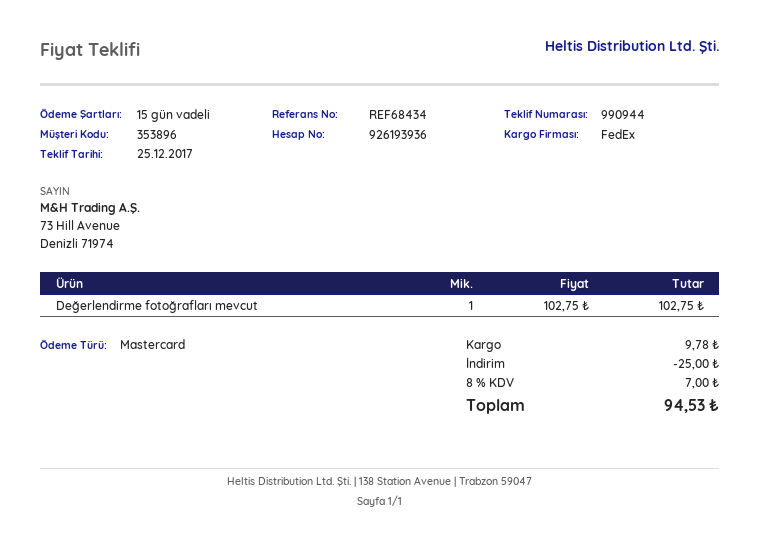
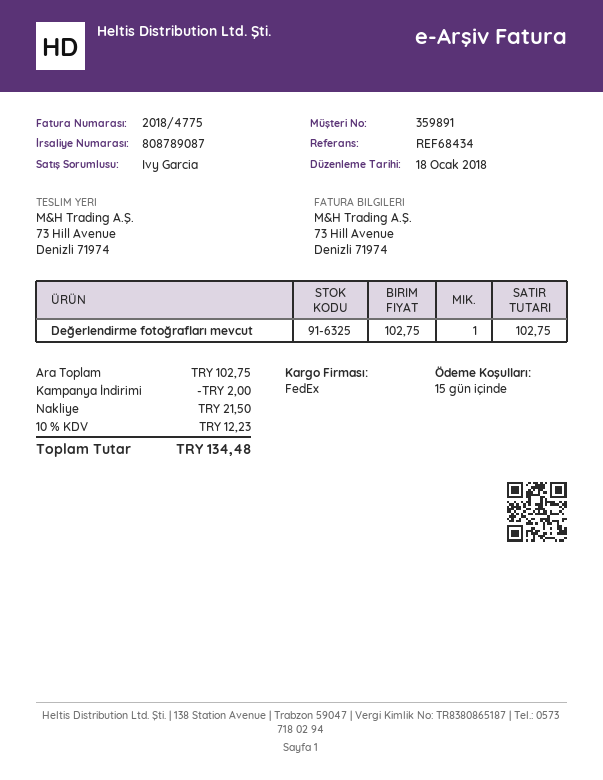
customer number: 353896 -> 359891
discount: 25.00 -> 2.00
shipping: 9.78 -> 21.50
tax: 8% = 7.00 -> 10% = 12.23
total: 94.53 -> 134.48

